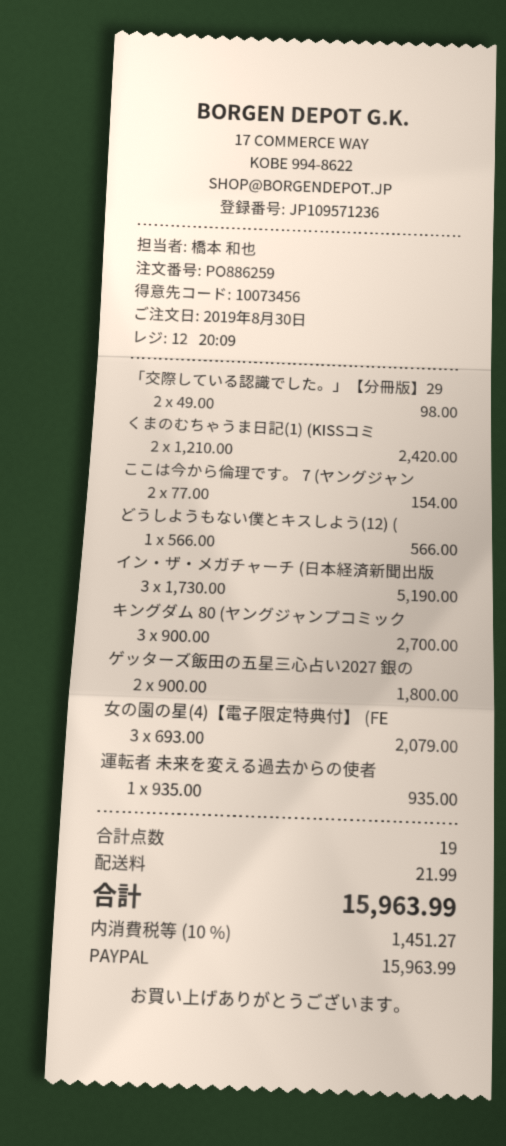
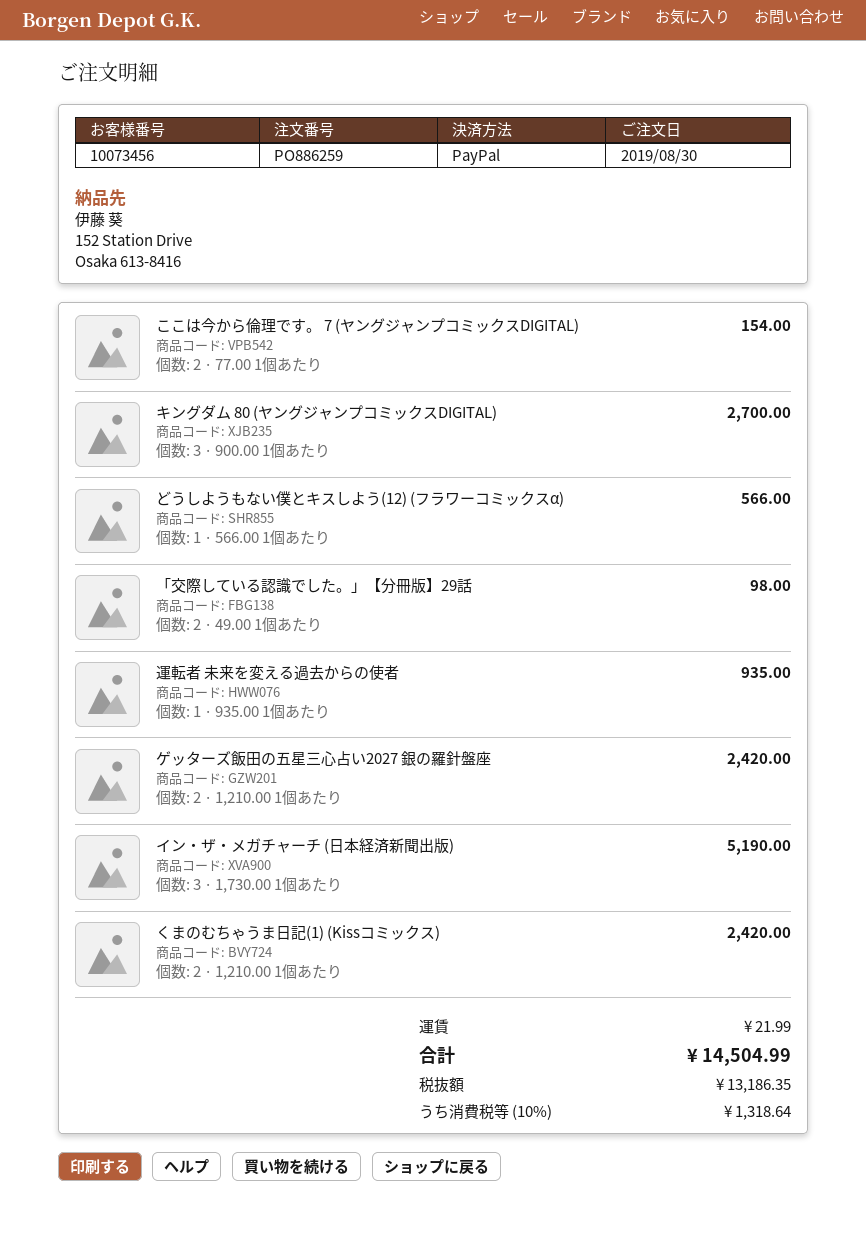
ゲッターズ飯田の五星三心占い2027 銀の: 2 x 900.00 = 1800.00 -> 2 x 1210.00 = 2420.00
女の園の星(4)【電子限定特典付】 (FE: 3 x 693.00 = 2079.00 -> none
tax: 10% = 1451.27 -> 10% = 1318.64
total: 15963.99 -> 14504.99

